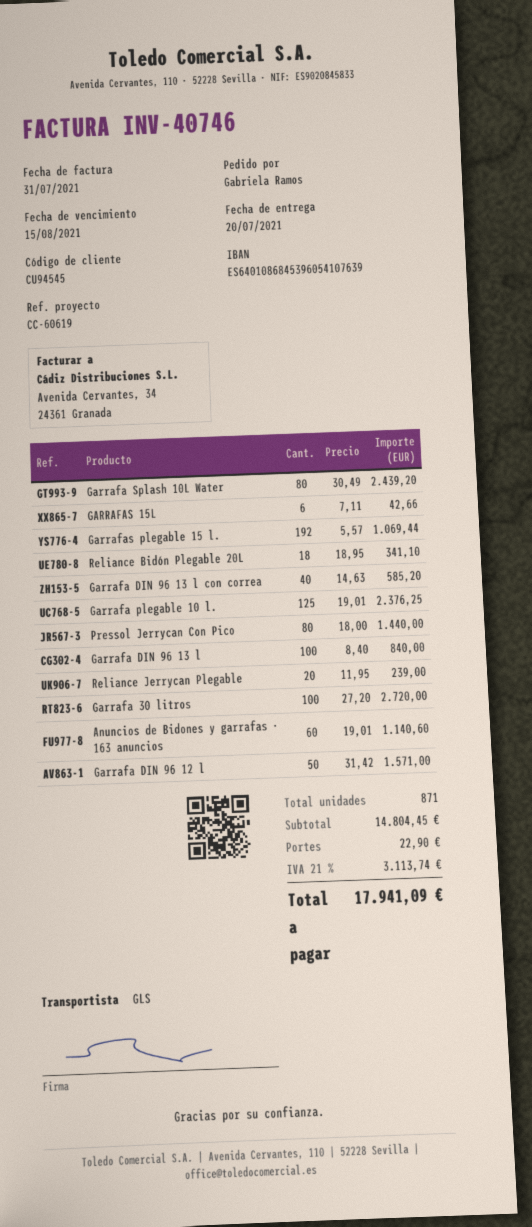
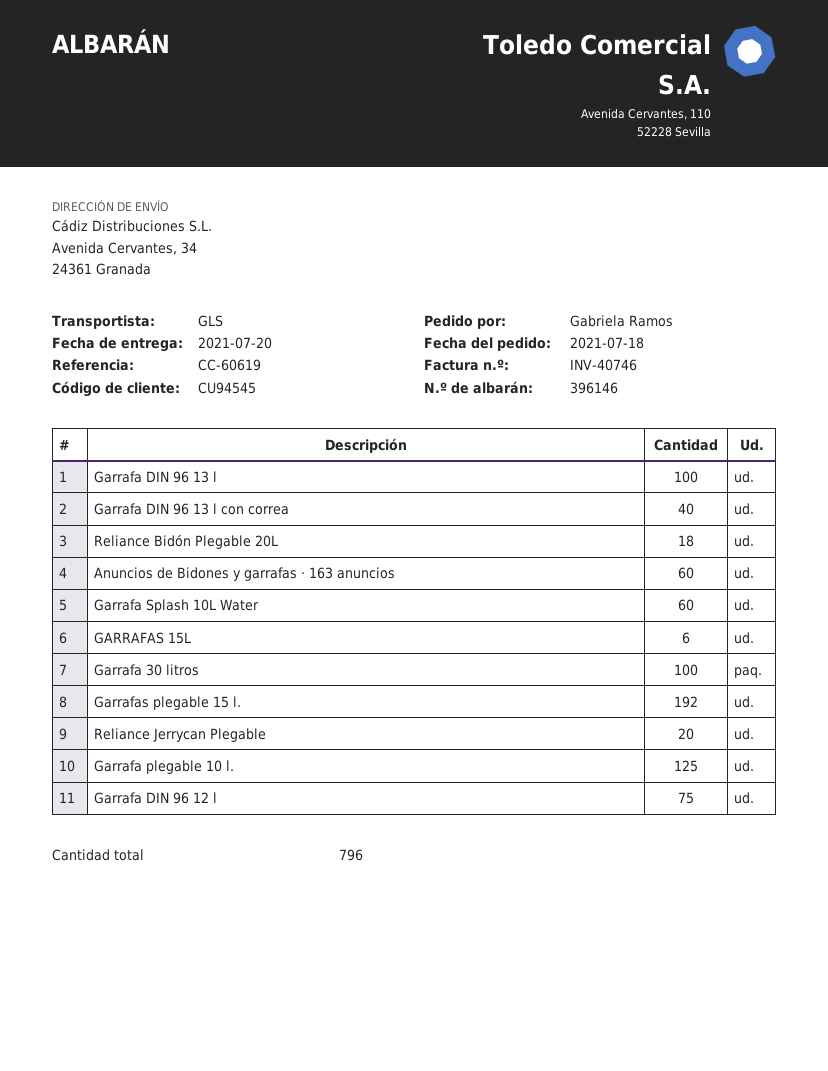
Garrafa Splash 10L Water: 80 -> 60
Pressol Jerrycan Con Pico: 80 -> none
Garrafa DIN 96 12 l: 50 -> 75
total quantity: 871 -> 796

